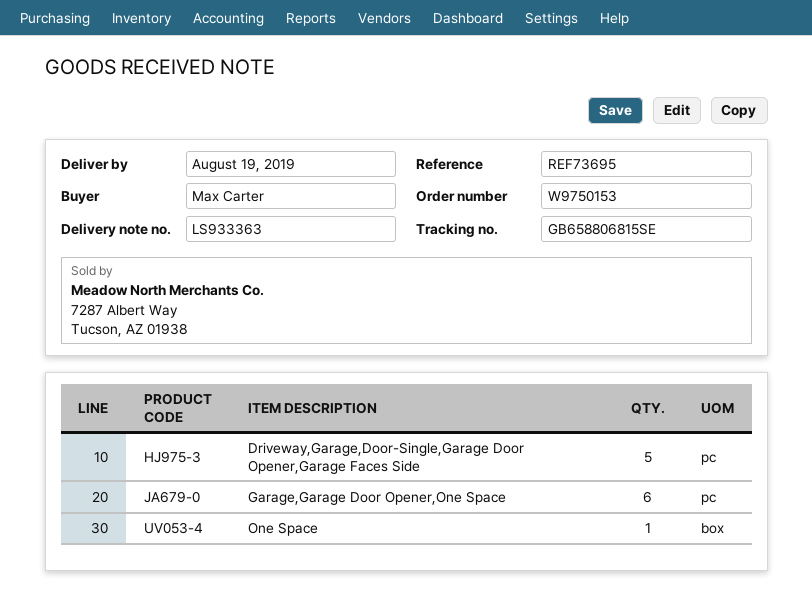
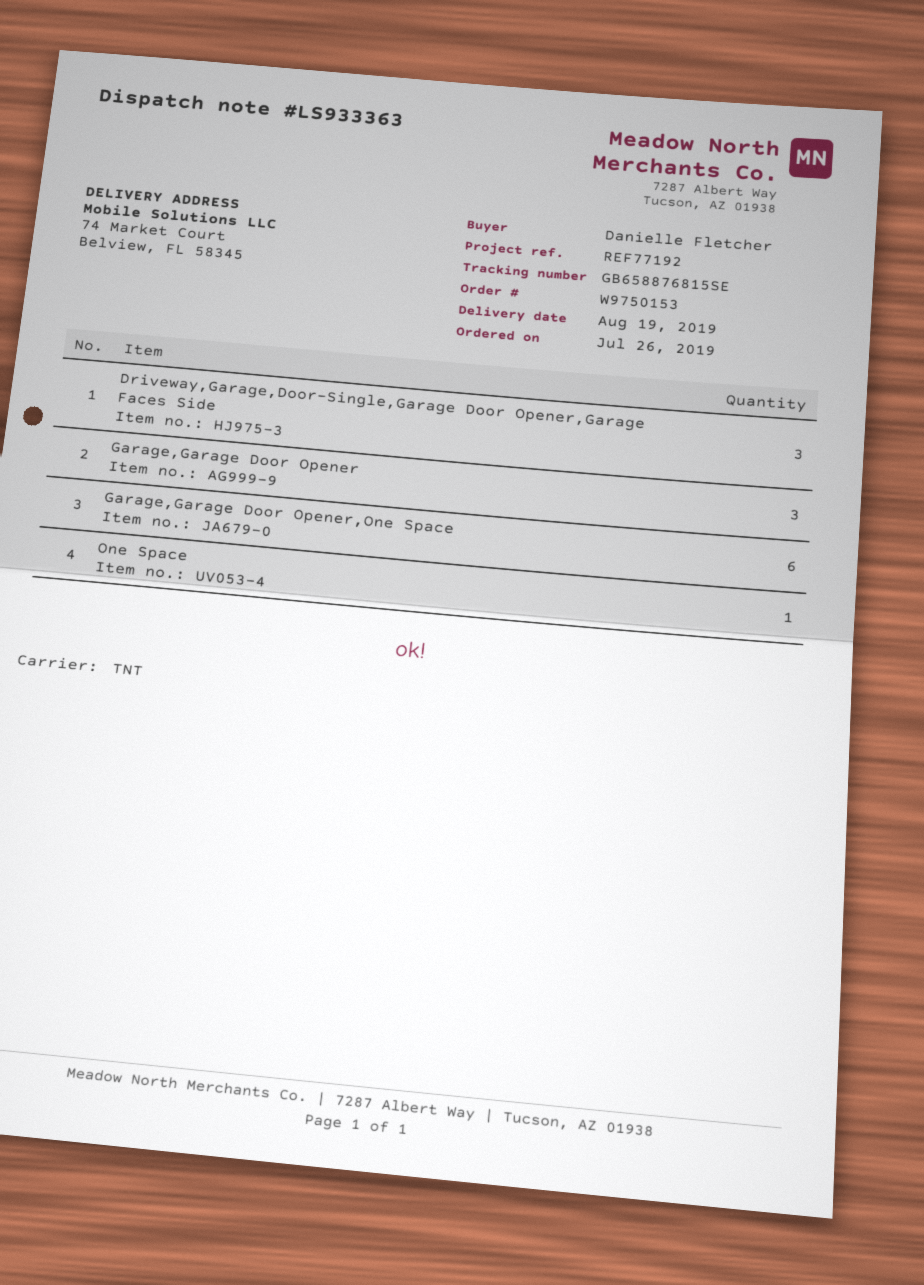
reference: REF73695 -> REF77192
ordered by: Max Carter -> Danielle Fletcher
tracking number: GB658806815SE -> GB658876815SE
Driveway,Garage,Door-Single,Garage Door Opener,Garage Faces Side: 5 -> 3
Garage,Garage Door Opener: none -> 3

